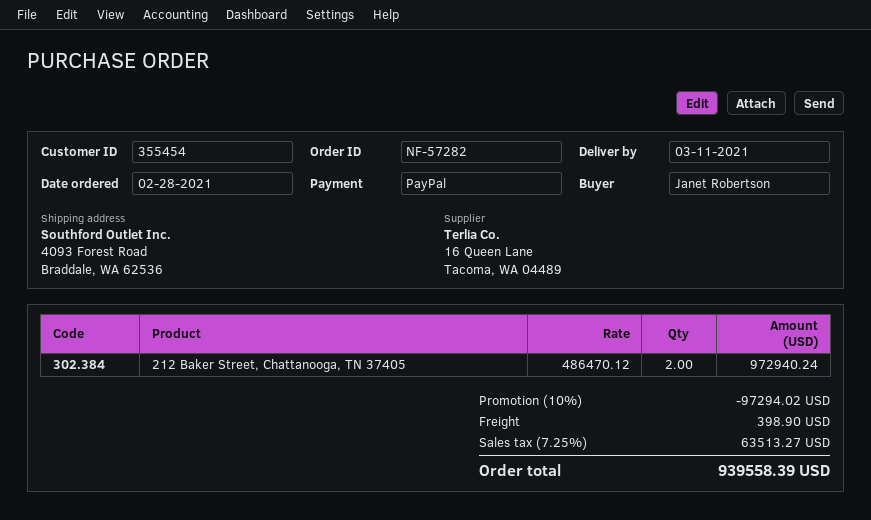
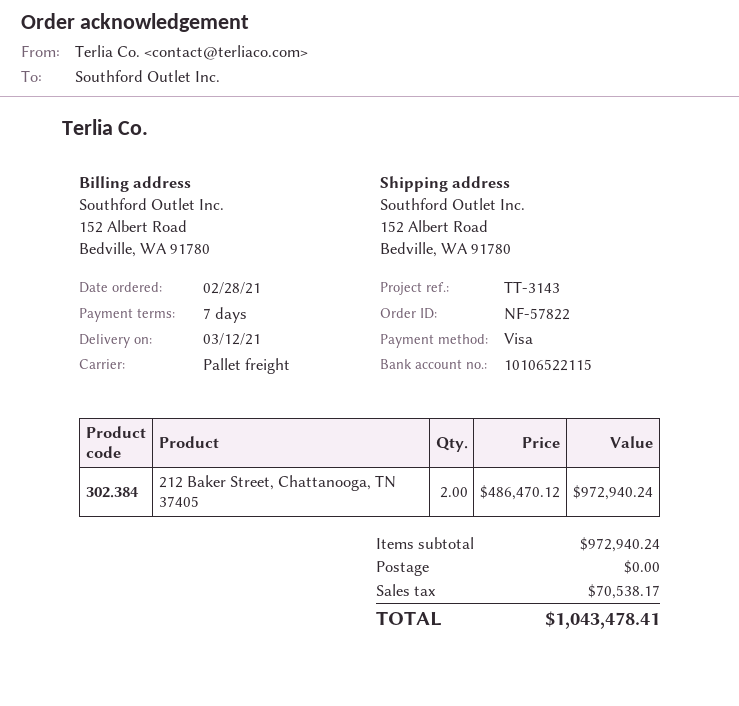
order number: NF-57282 -> NF-57822
delivery date: 2021-03-11 -> 2021-03-12
payment method: PayPal -> Visa
ship to: 4093 Forest Road, Braddale, WA 62536 -> 152 Albert Road, Bedville, WA 91780
discount: 10% = 97294.02 -> none
shipping: 398.90 -> 0.00
tax: 63513.27 -> 70538.17
total: 939558.39 -> 1043478.41

